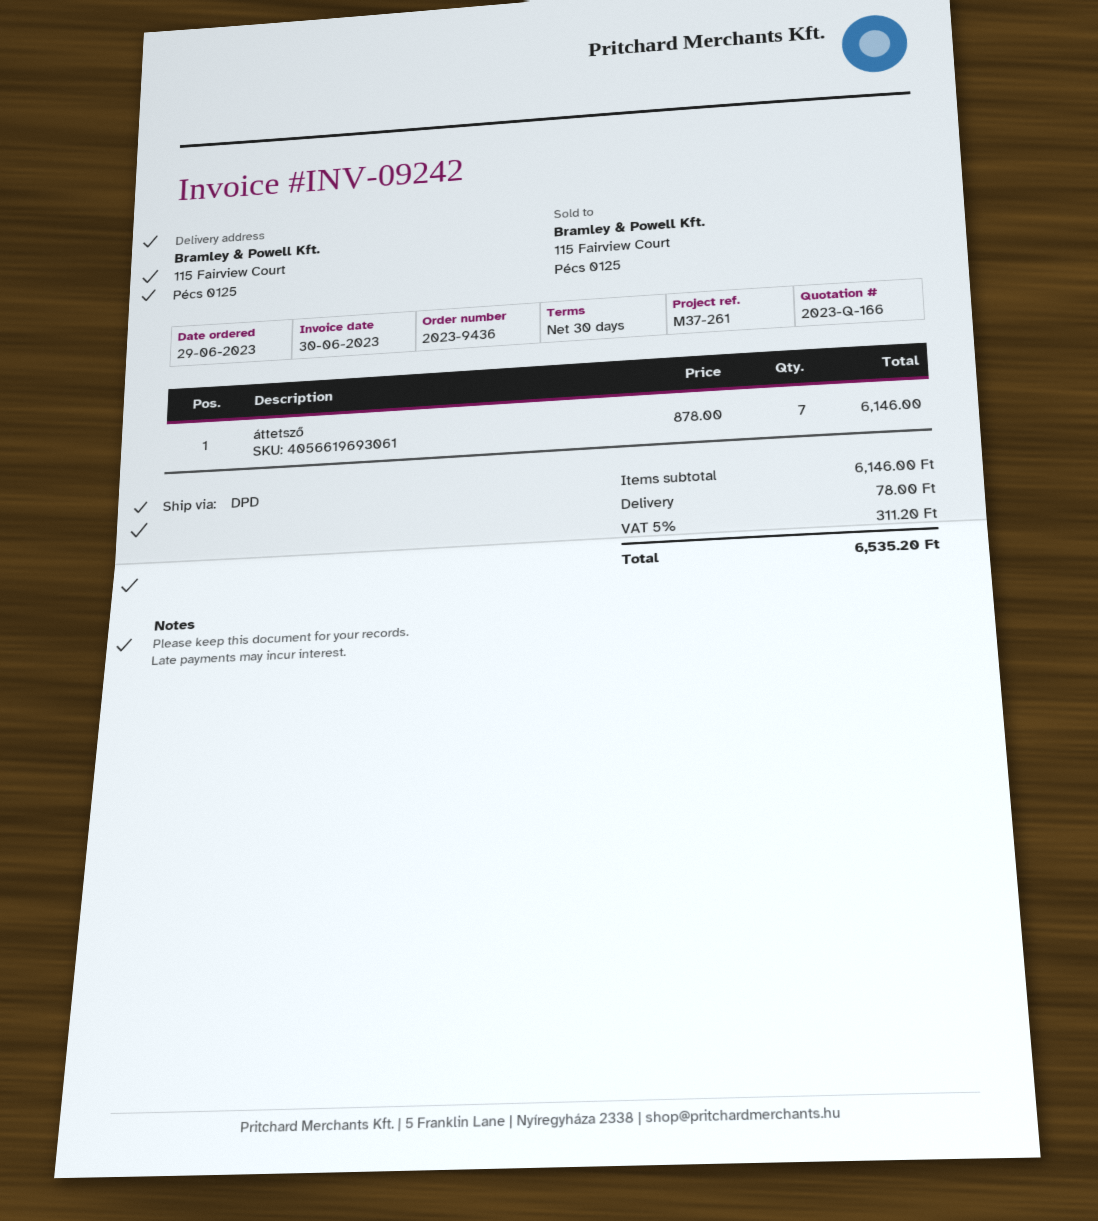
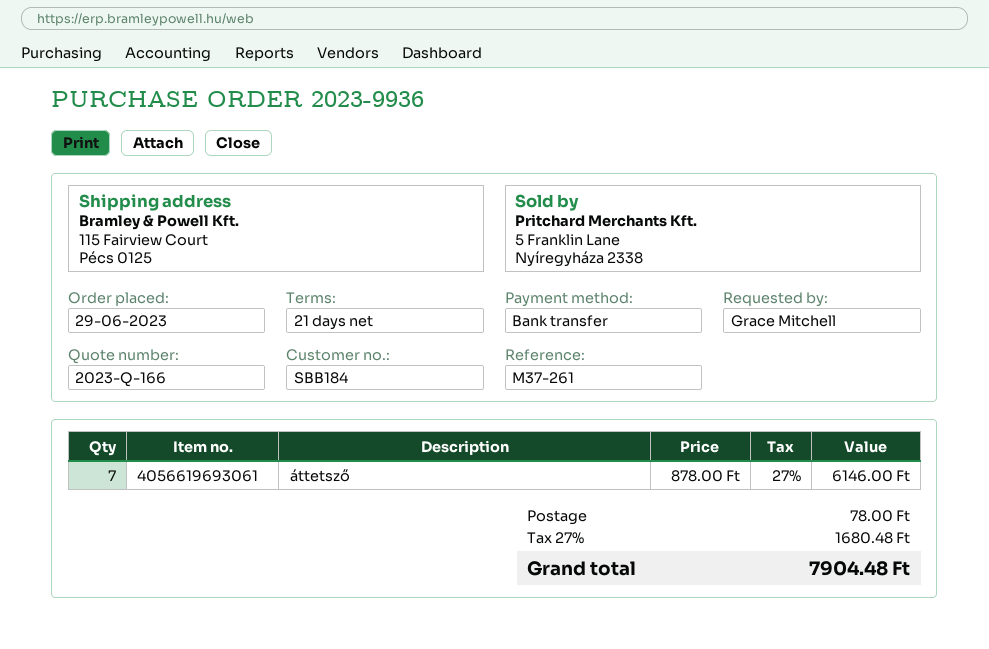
order number: 2023-9436 -> 2023-9936
payment terms: 30 days -> 21 days
tax: 5% = 311.20 -> 27% = 1680.48
total: 6535.20 -> 7904.48

